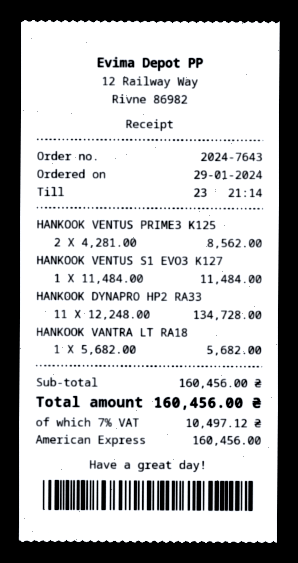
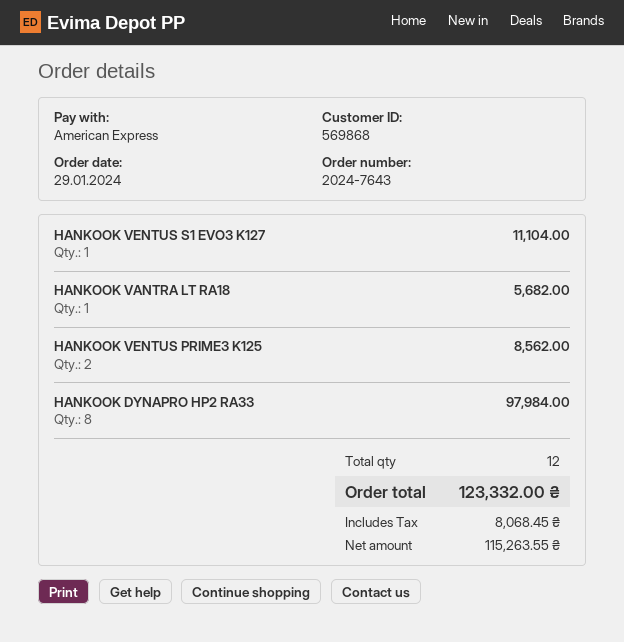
HANKOOK VENTUS S1 EVO3 K127: 1 for 11484.00 -> 1 for 11104.00
HANKOOK DYNAPRO HP2 RA33: 11 for 134728.00 -> 8 for 97984.00
tax: 10497.12 -> 8068.45
total: 160456.00 -> 123332.00

